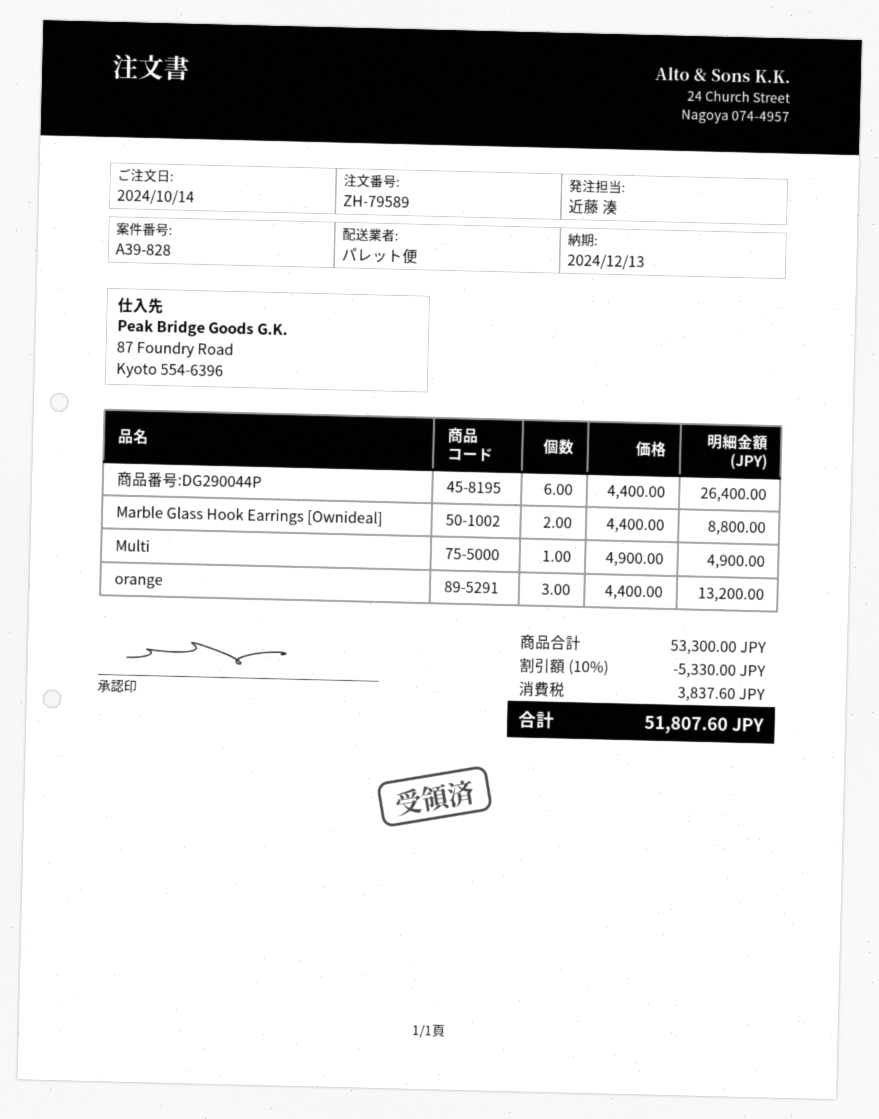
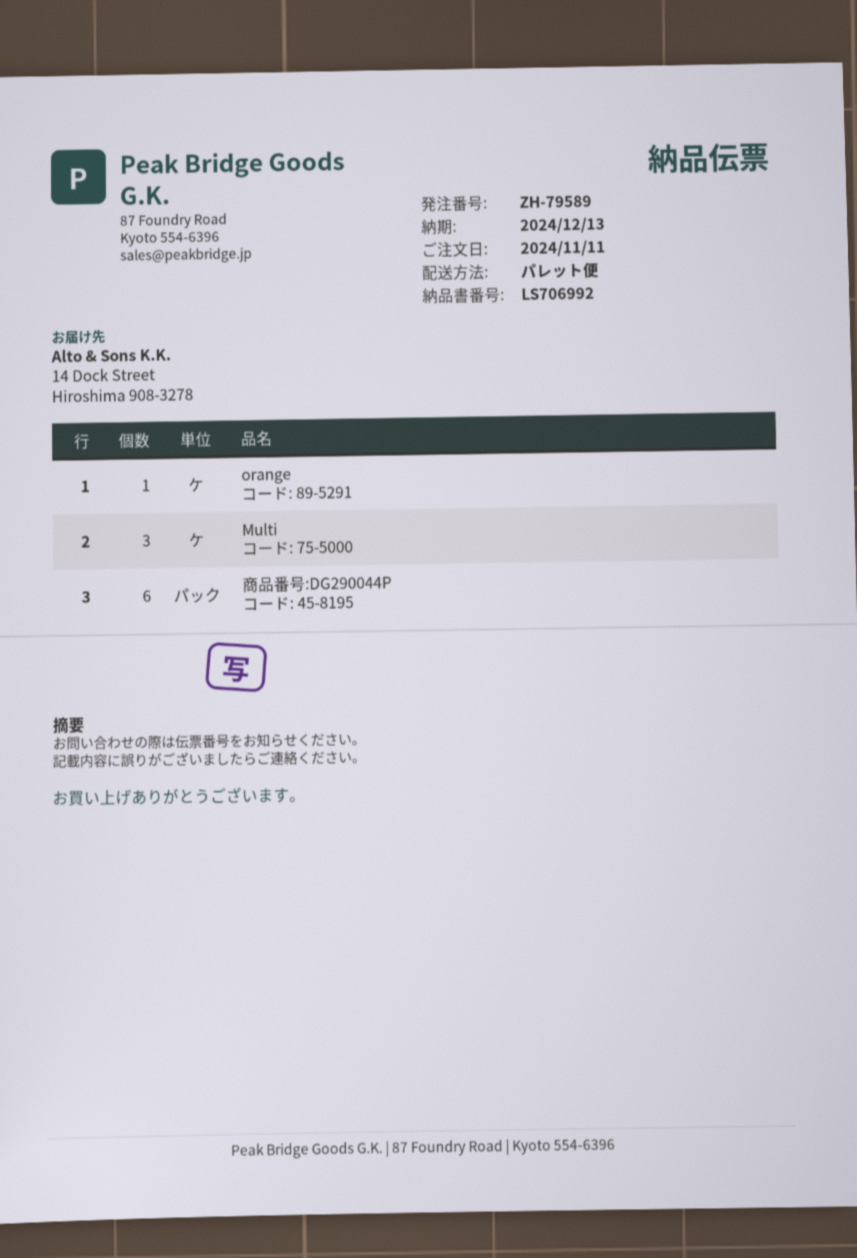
order date: 2024-10-14 -> 2024-11-11
Marble Glass Hook Earrings [Ownideal]: 2 -> none
Multi: 1 -> 3
orange: 3 -> 1

